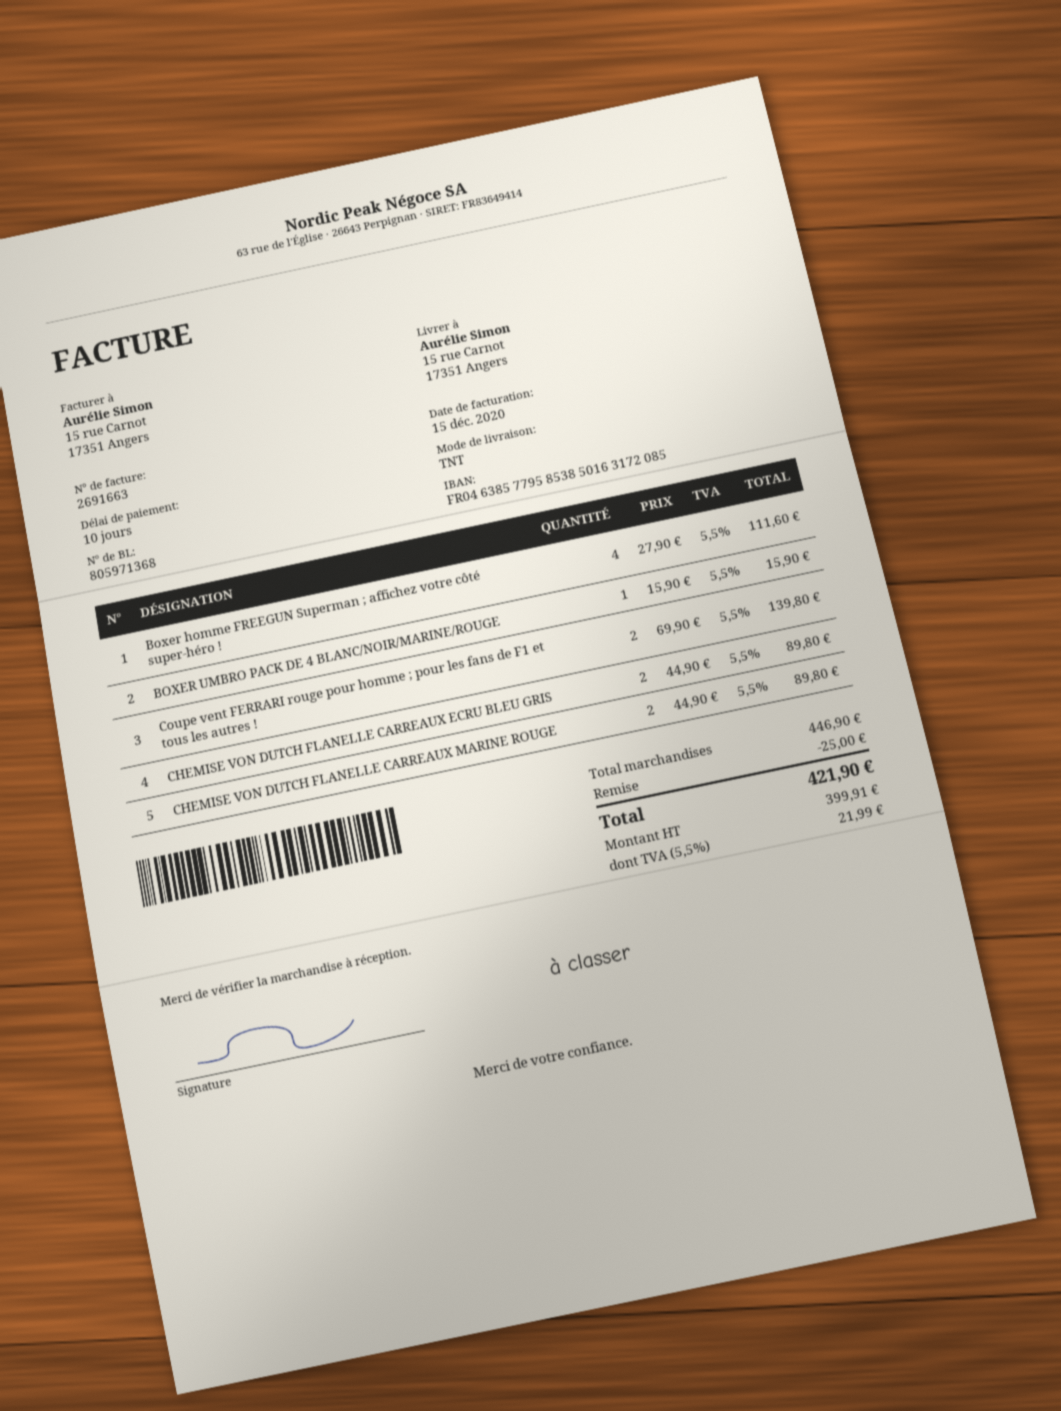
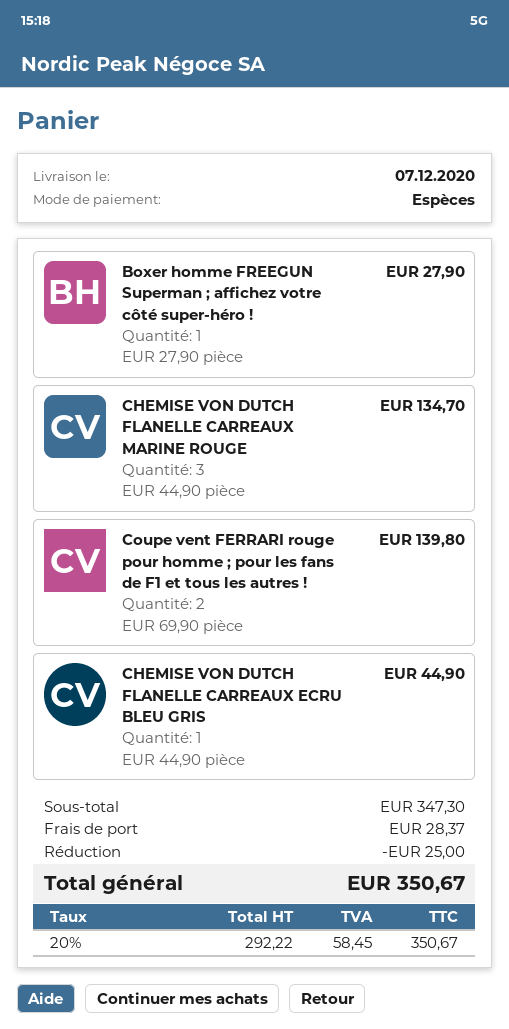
Boxer homme FREEGUN Superman ; affichez votre côté super-héro !: 4 x 27.90 = 111.60 -> 1 x 27.90 = 27.90
BOXER UMBRO PACK DE 4 BLANC/NOIR/MARINE/ROUGE: 1 x 15.90 = 15.90 -> none
CHEMISE VON DUTCH FLANELLE CARREAUX ECRU BLEU GRIS: 2 x 44.90 = 89.80 -> 1 x 44.90 = 44.90
CHEMISE VON DUTCH FLANELLE CARREAUX MARINE ROUGE: 2 x 44.90 = 89.80 -> 3 x 44.90 = 134.70
subtotal: 446.90 -> 347.30
shipping: none -> 28.37
net: 399.91 -> 292.22
tax: 5.5% = 21.99 -> 20% = 58.45
total: 421.90 -> 350.67

